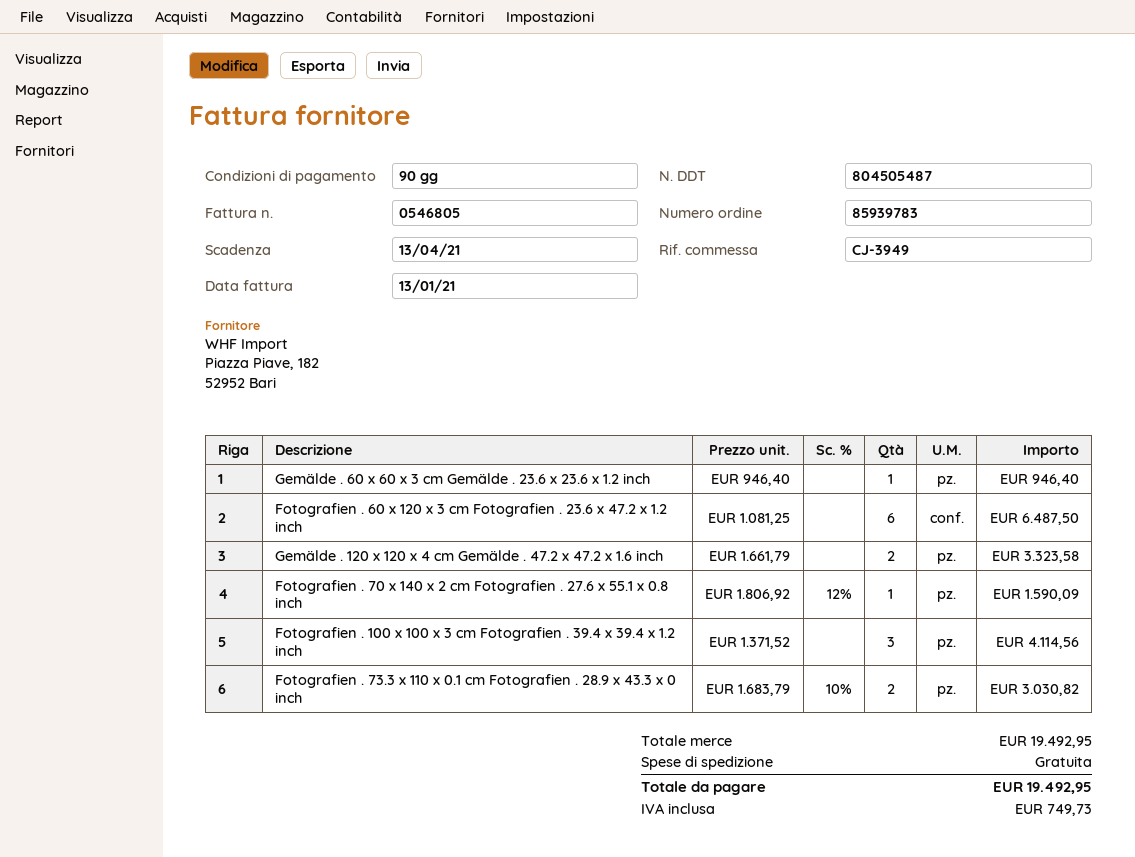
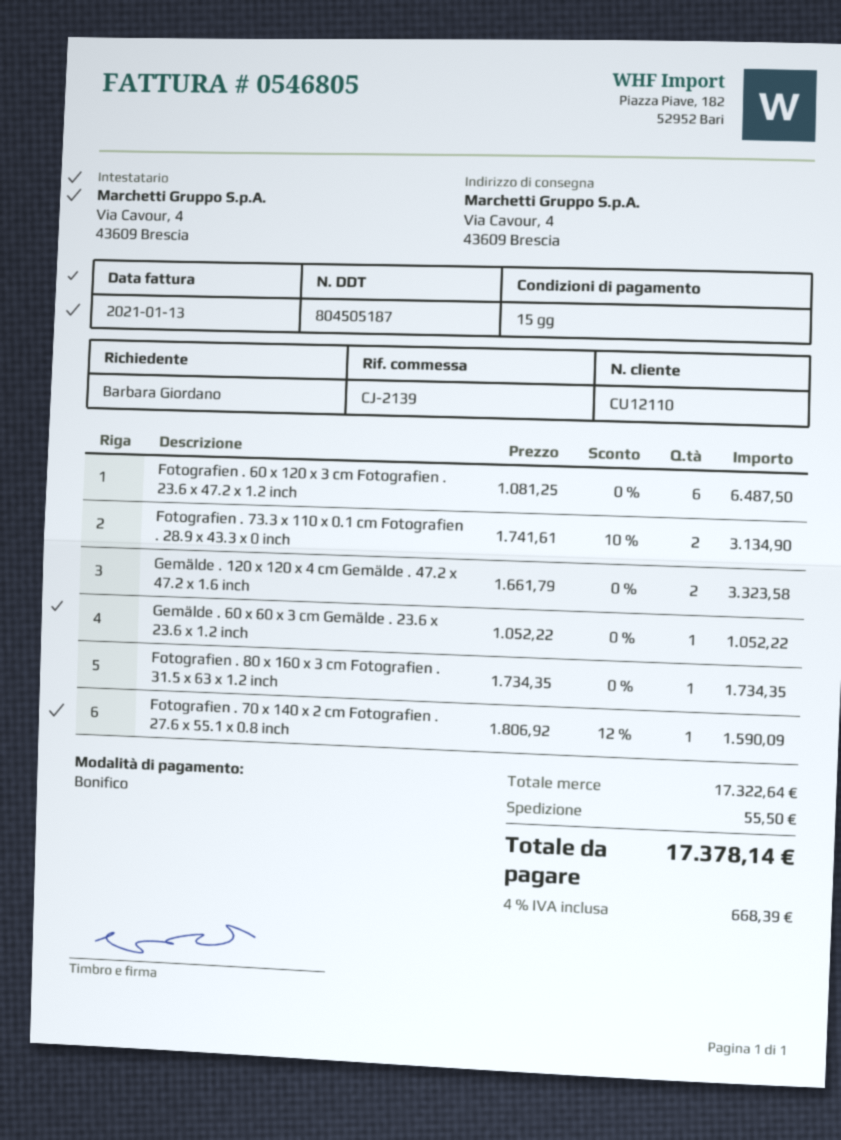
delivery note number: 804505487 -> 804505187
payment terms: 90 days -> 15 days
reference: CJ-3949 -> CJ-2139
Gemälde . 60 x 60 x 3 cm Gemälde . 23.6 x 23.6 x 1.2 inch: 1 x 946.40 = 946.40 -> 1 x 1052.22 = 1052.22
Fotografien . 100 x 100 x 3 cm Fotografien . 39.4 x 39.4 x 1.2 inch: 3 x 1371.52 = 4114.56 -> none
Fotografien . 73.3 x 110 x 0.1 cm Fotografien . 28.9 x 43.3 x 0 inch: 2 x 1683.79 - 10% = 3030.82 -> 2 x 1741.61 - 10% = 3134.90
Fotografien . 80 x 160 x 3 cm Fotografien . 31.5 x 63 x 1.2 inch: none -> 1 x 1734.35 = 1734.35
subtotal: 19492.95 -> 17322.64
shipping: 0.00 -> 55.50
tax: 749.73 -> 668.39
total: 19492.95 -> 17378.14

